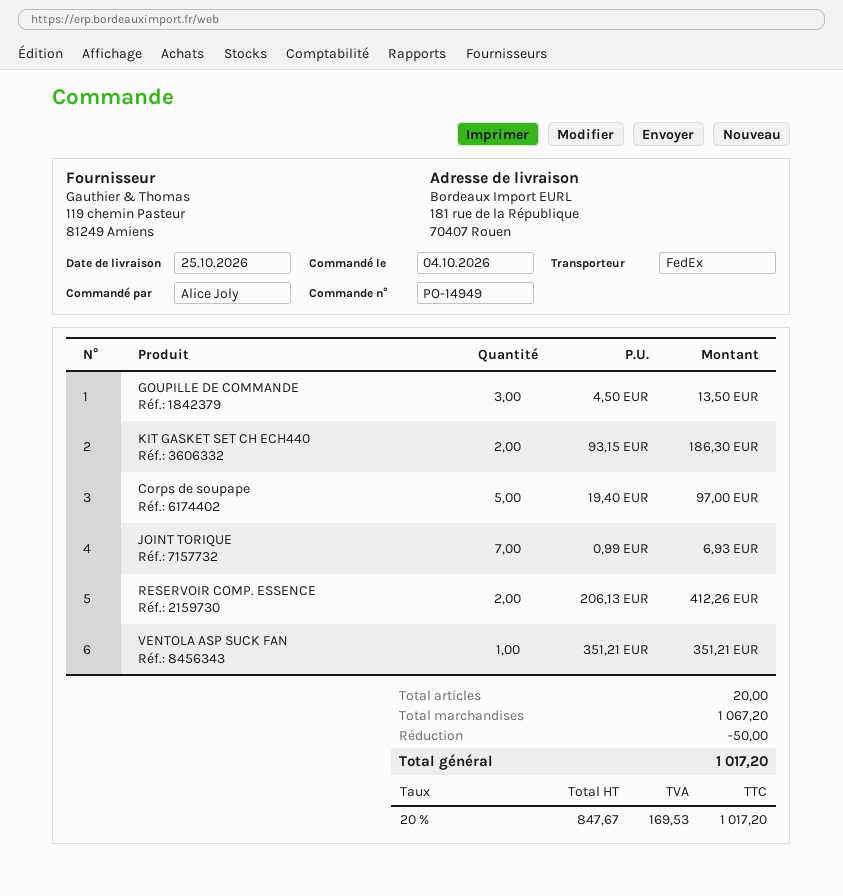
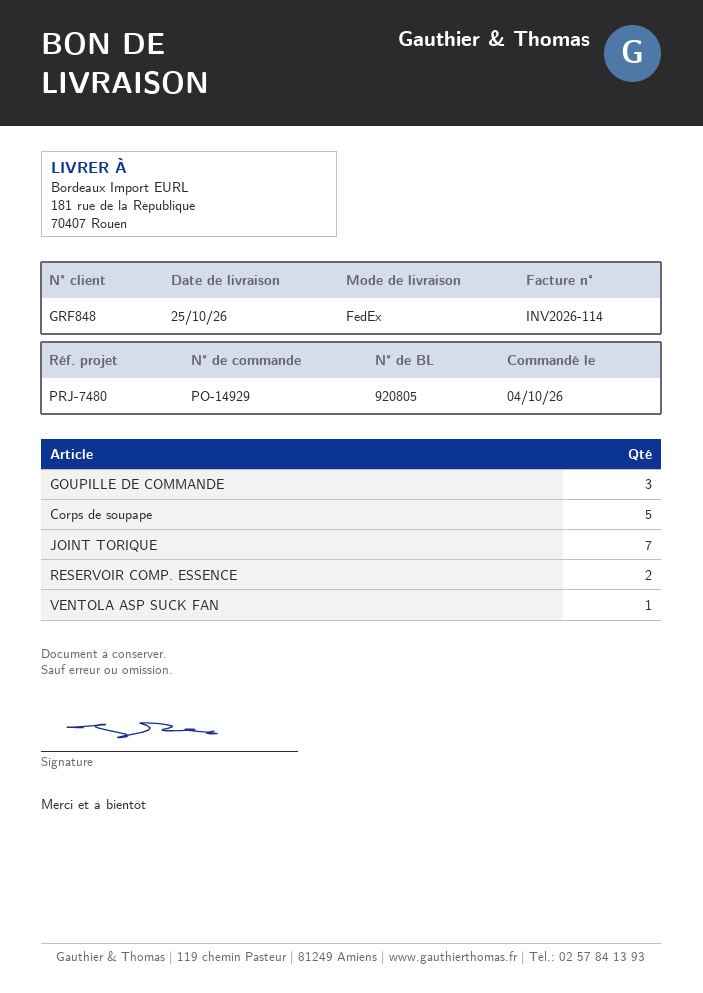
order number: PO-14949 -> PO-14929
KIT GASKET SET CH ECH440: 2 -> none

